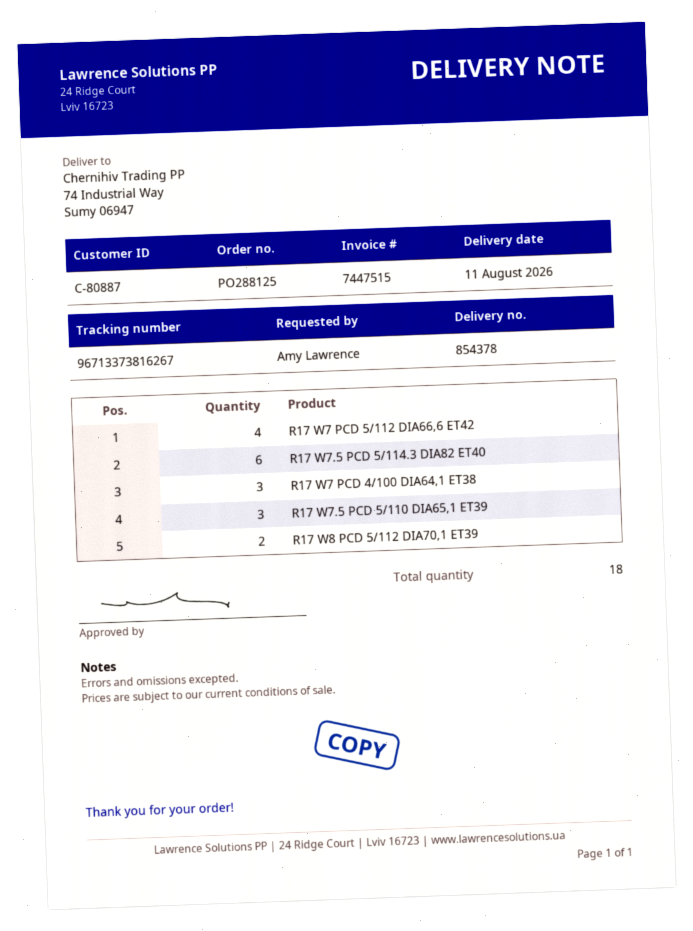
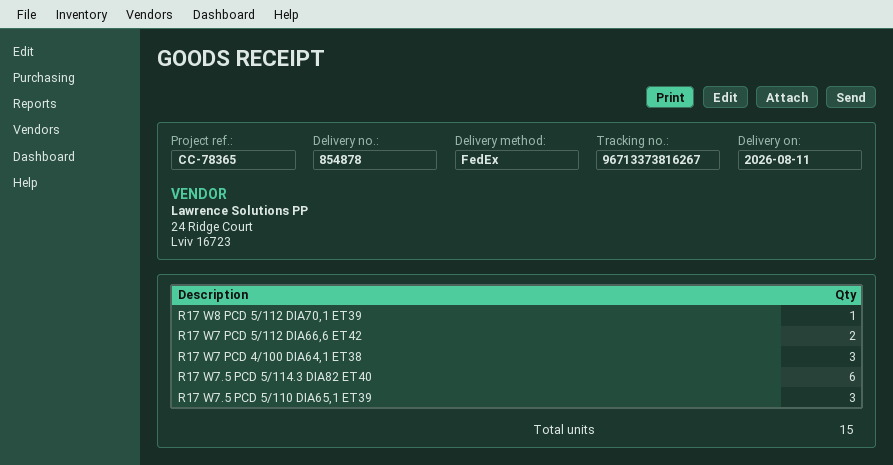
delivery note number: 854378 -> 854878
R17 W7 PCD 5/112 DIA66,6 ET42: 4 -> 2
R17 W8 PCD 5/112 DIA70,1 ET39: 2 -> 1
total quantity: 18 -> 15

